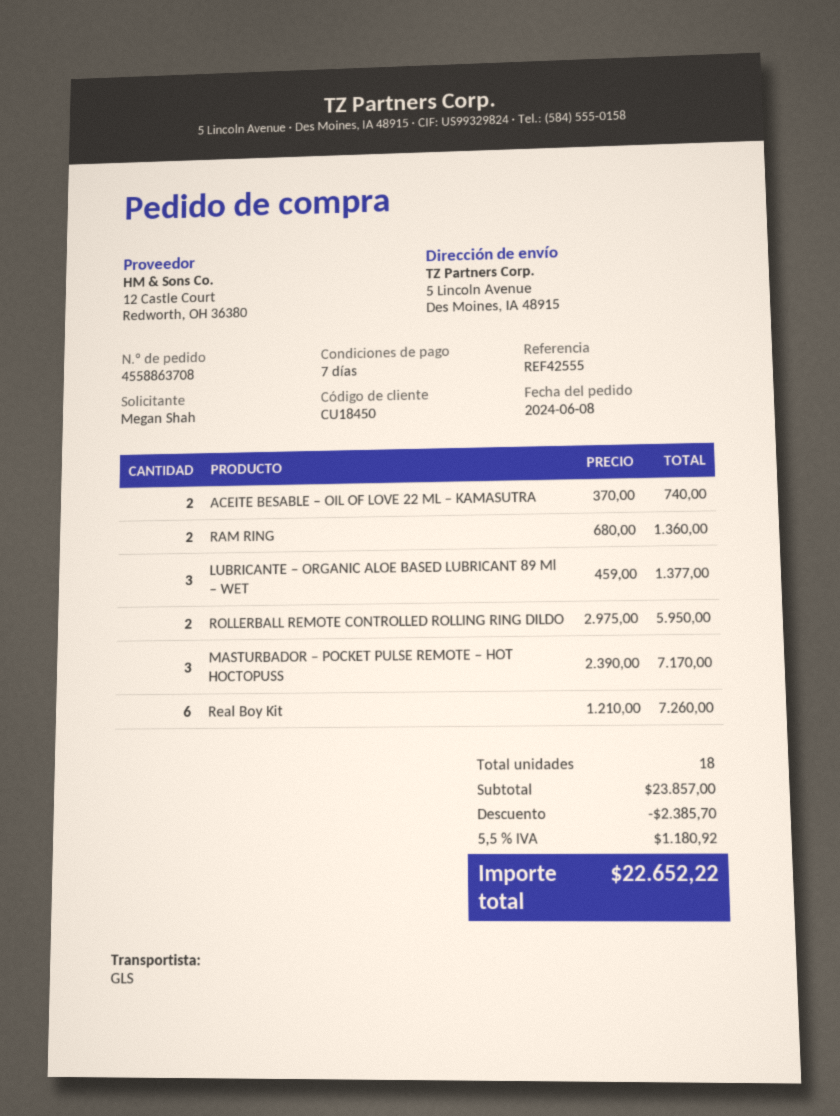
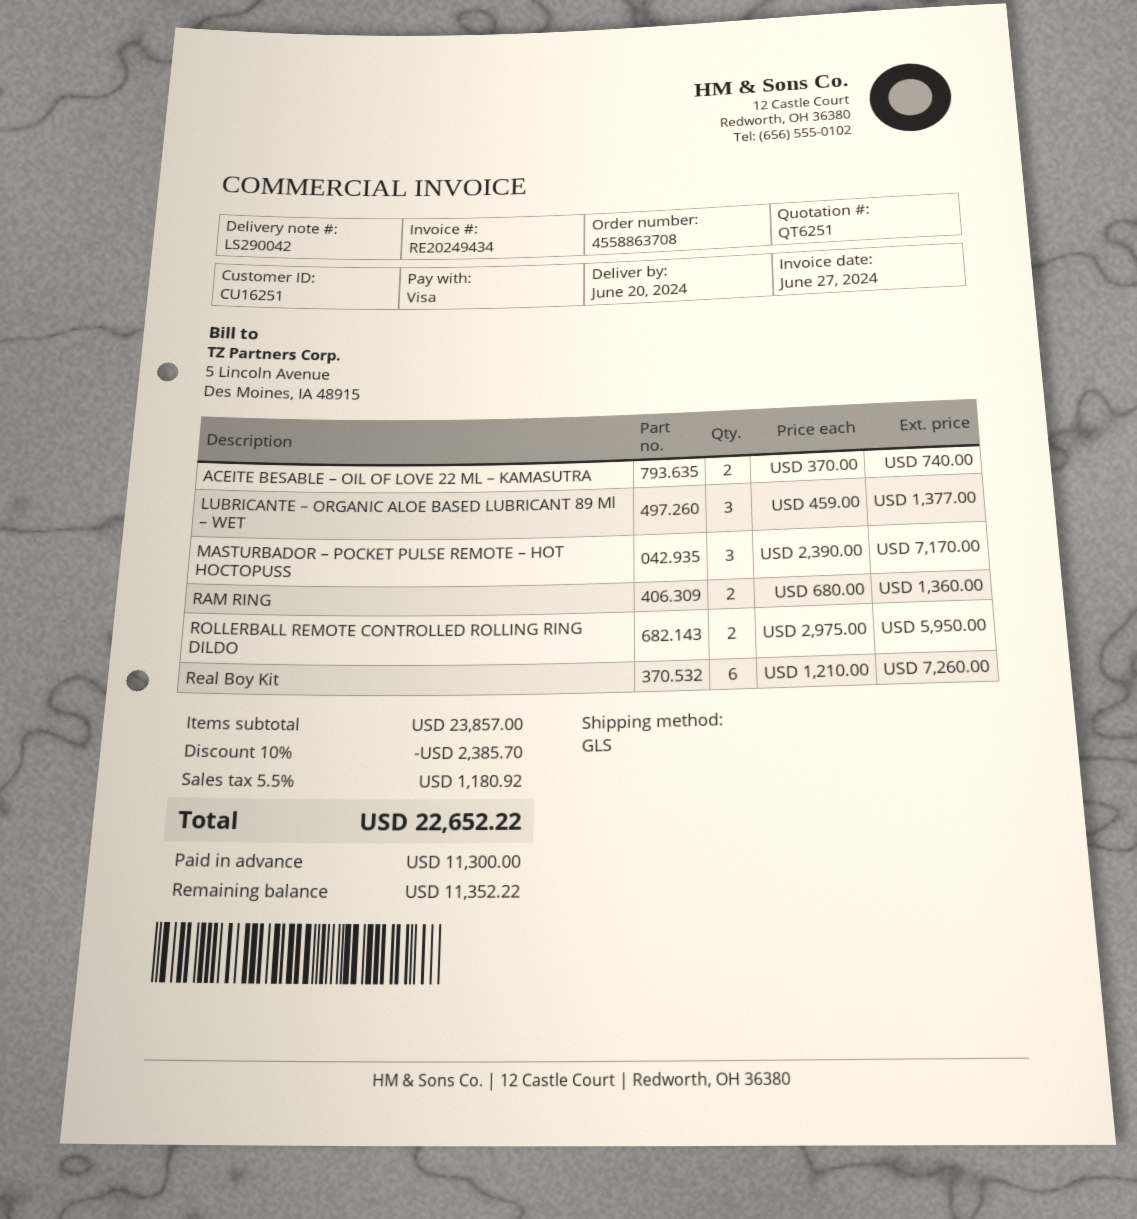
customer number: CU18450 -> CU16251

